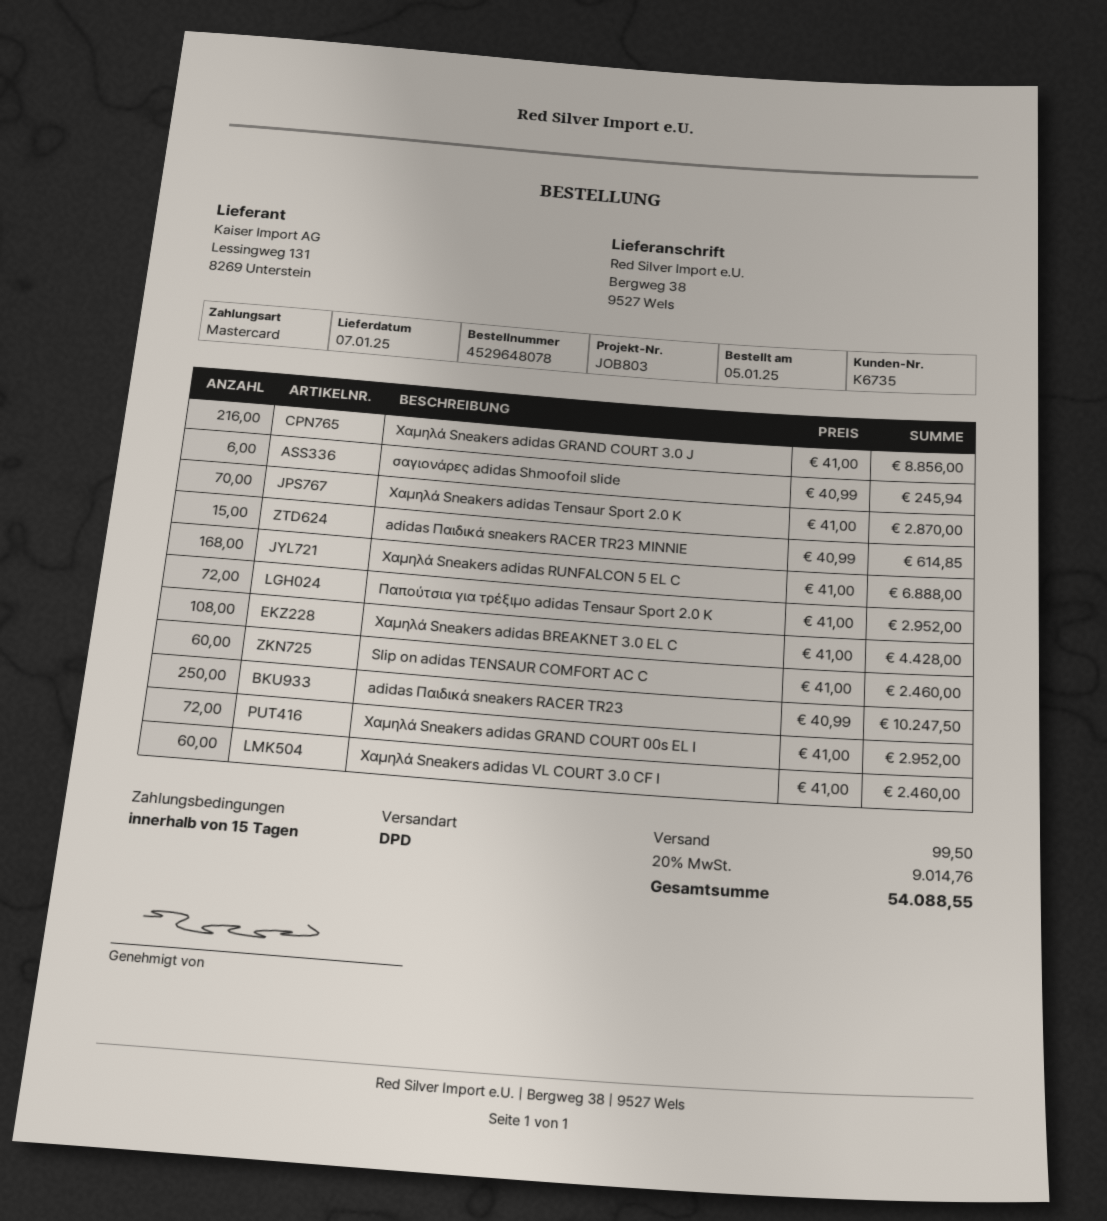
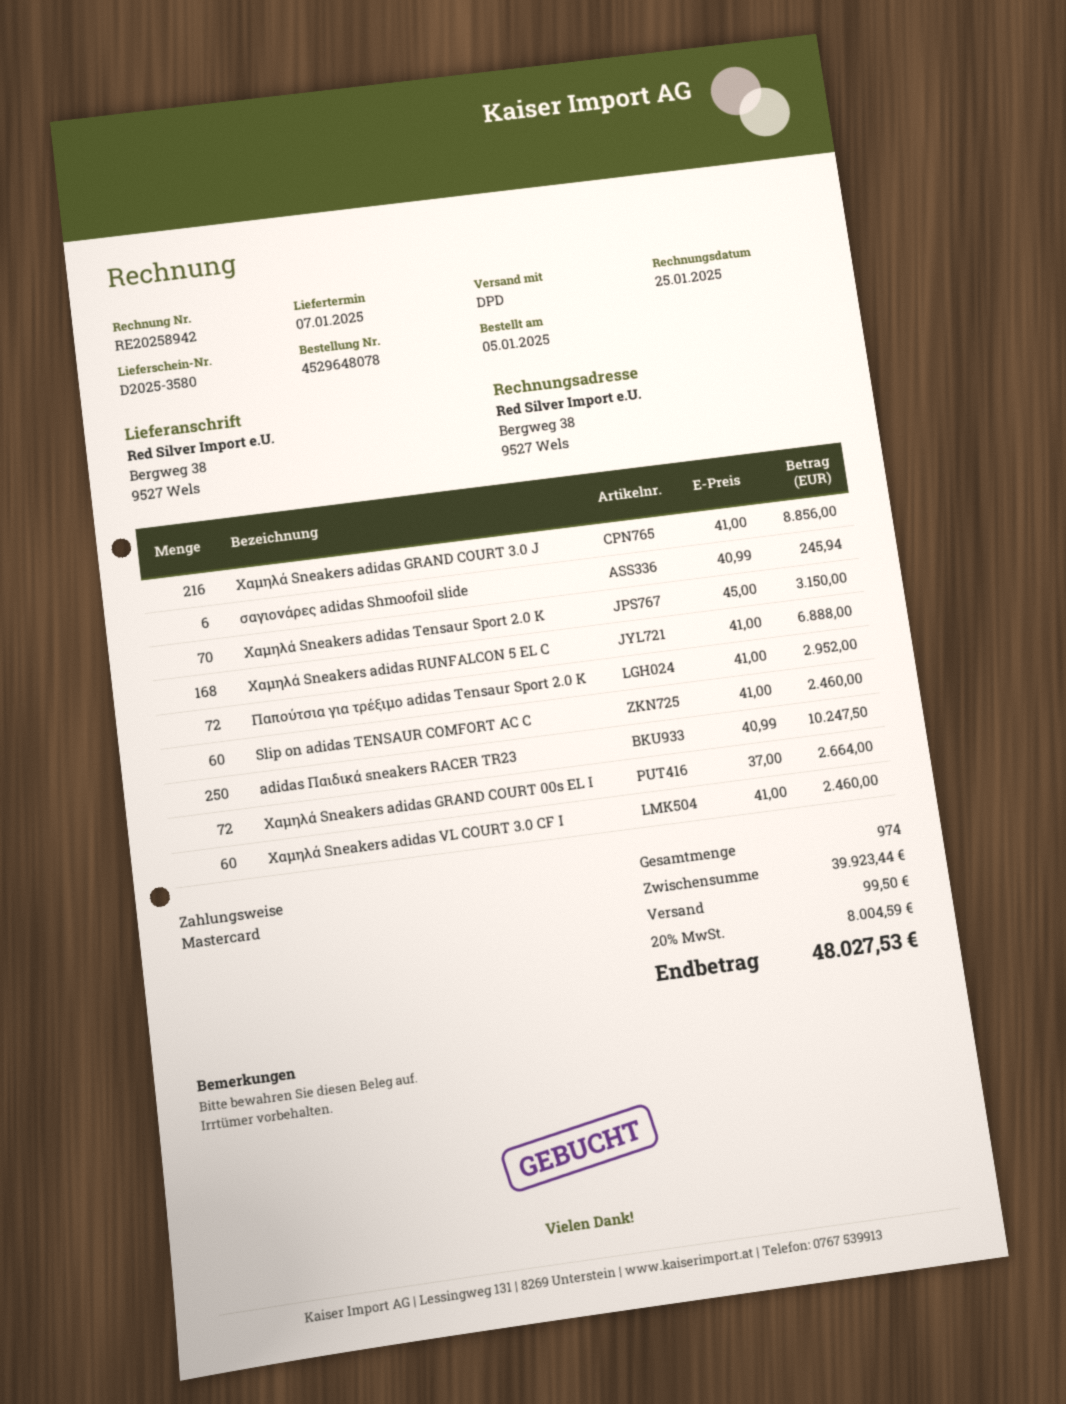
Xαμηλά Sneakers adidas Tensaur Sport 2.0 K: 70 x 41.00 = 2870.00 -> 70 x 45.00 = 3150.00
adidas Παιδικά sneakers RACER TR23 MINNIE: 15 x 40.99 = 614.85 -> none
Xαμηλά Sneakers adidas BREAKNET 3.0 EL C: 108 x 41.00 = 4428.00 -> none
Xαμηλά Sneakers adidas GRAND COURT 00s EL I: 72 x 41.00 = 2952.00 -> 72 x 37.00 = 2664.00
tax: 20% = 9014.76 -> 20% = 8004.59
total: 54088.55 -> 48027.53

